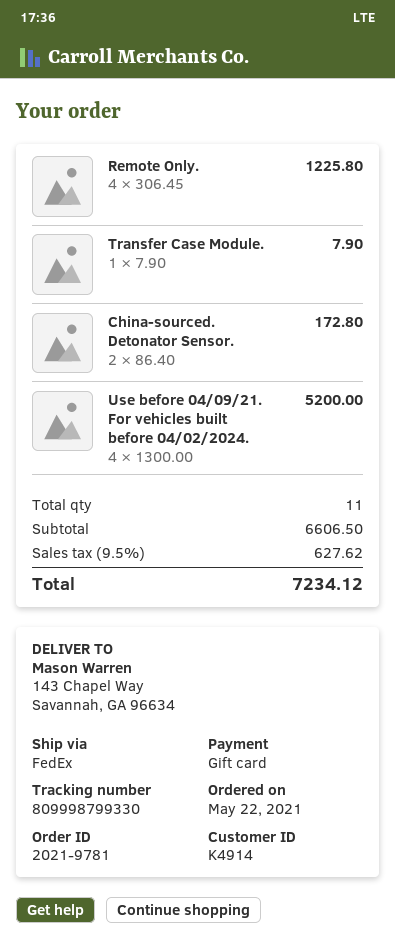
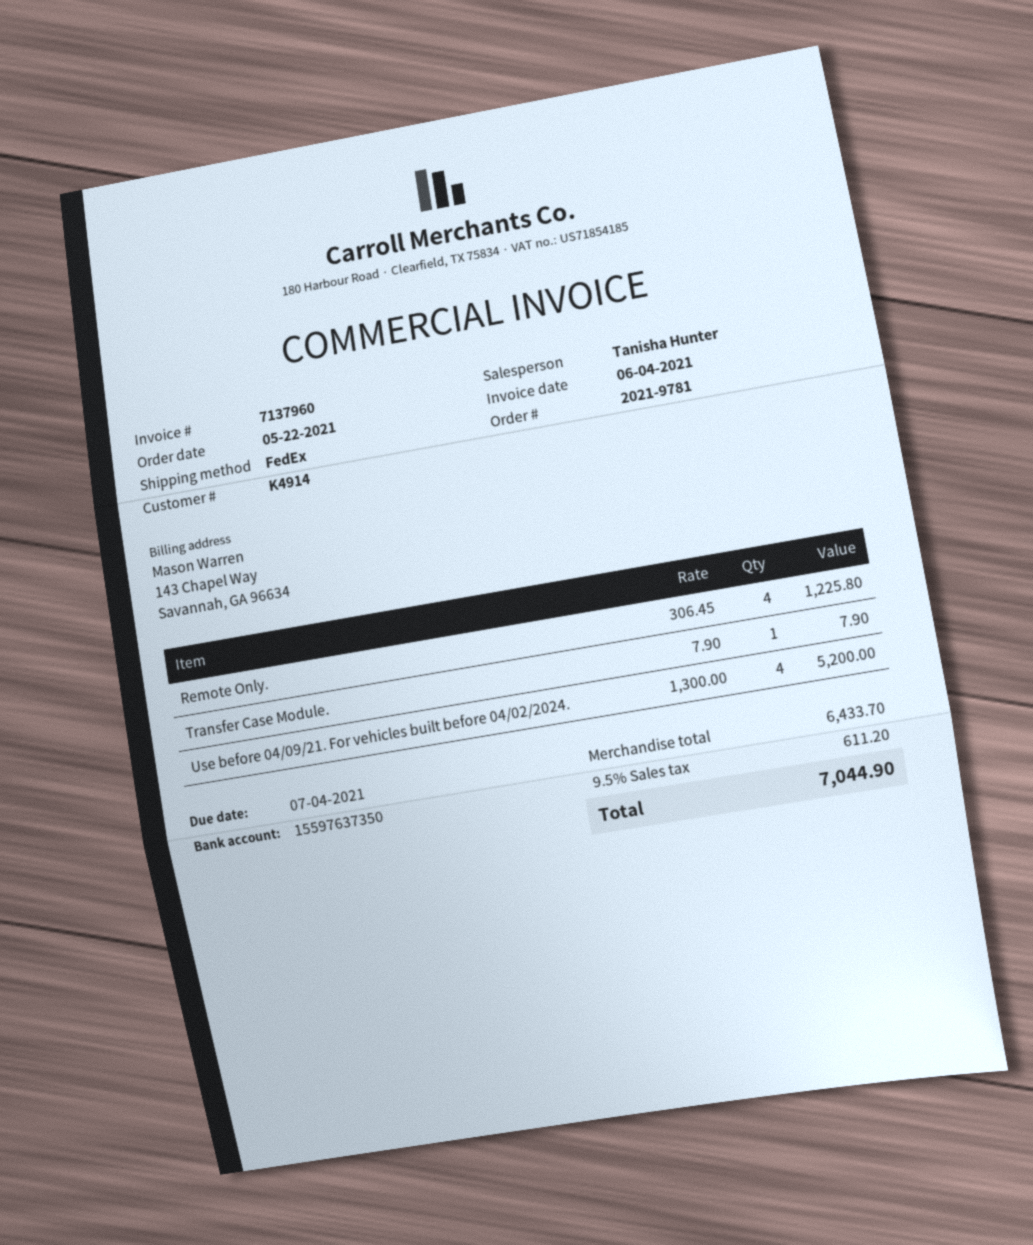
China-sourced. Detonator Sensor.: 2 x 86.40 = 172.80 -> none
subtotal: 6606.50 -> 6433.70
tax: 9.5% = 627.62 -> 9.5% = 611.20
total: 7234.12 -> 7044.90

